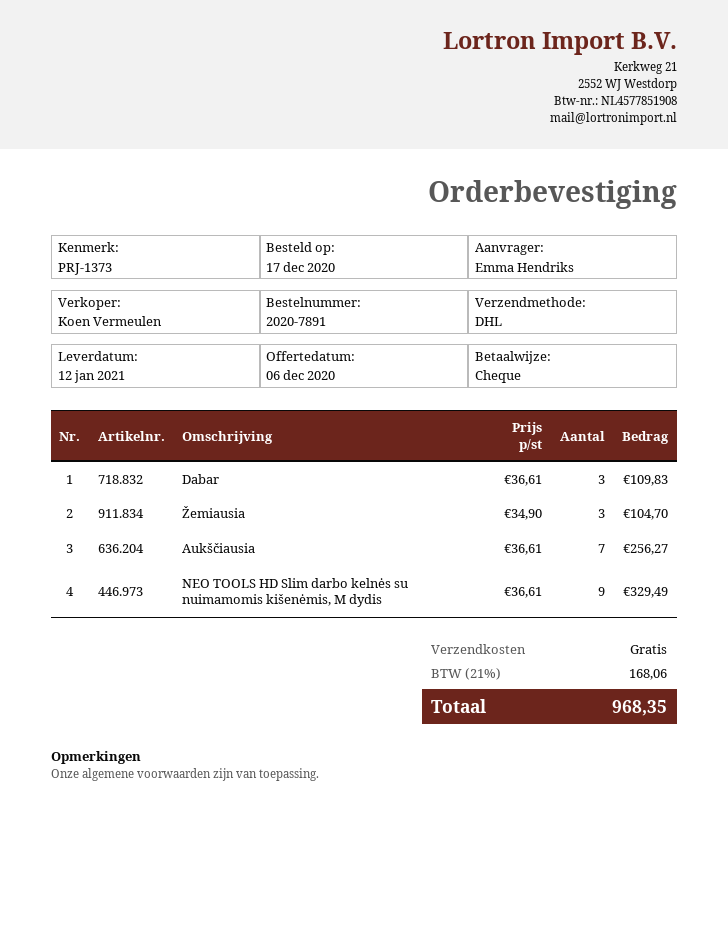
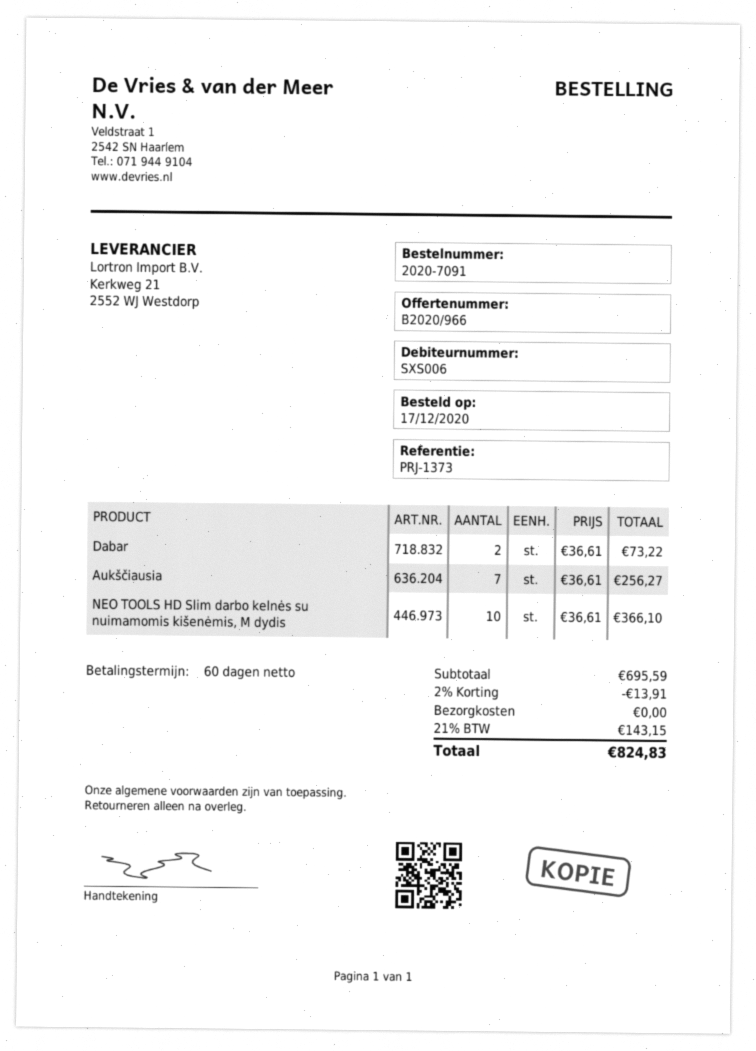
order number: 2020-7891 -> 2020-7091
Dabar: 3 x 36.61 = 109.83 -> 2 x 36.61 = 73.22
Žemiausia: 3 x 34.90 = 104.70 -> none
NEO TOOLS HD Slim darbo kelnės su nuimamomis kišenėmis, M dydis: 9 x 36.61 = 329.49 -> 10 x 36.61 = 366.10
discount: none -> 2% = 13.91
tax: 21% = 168.06 -> 21% = 143.15
total: 968.35 -> 824.83

